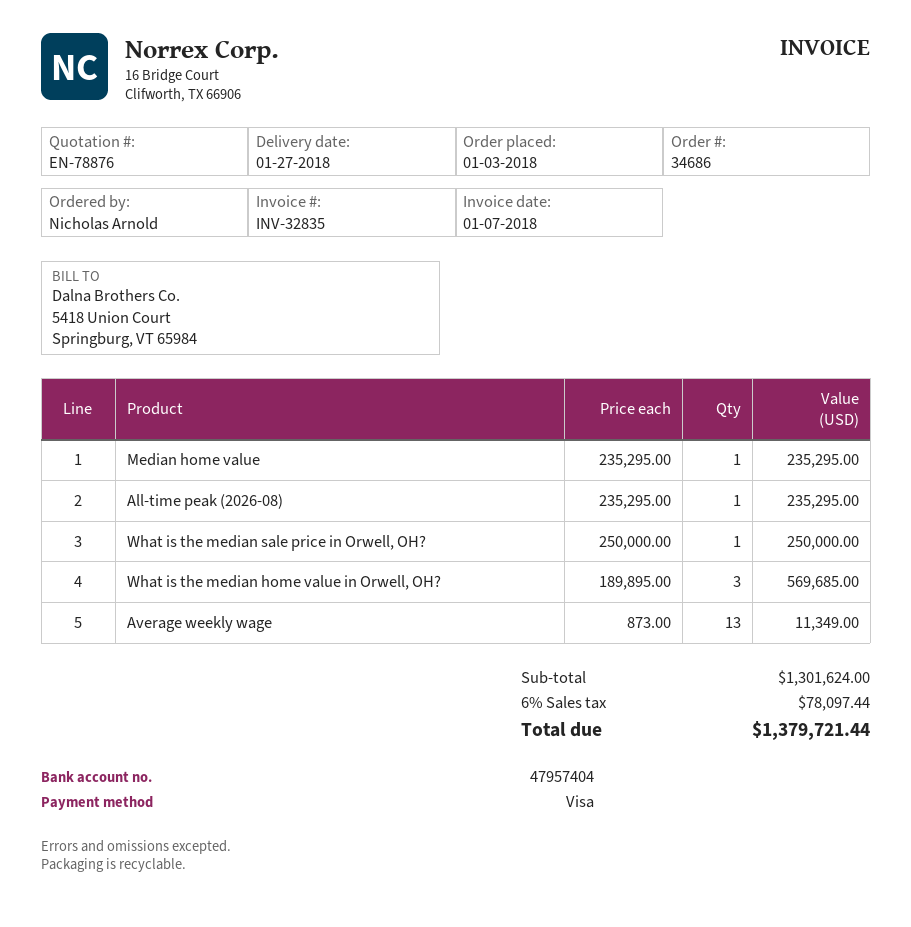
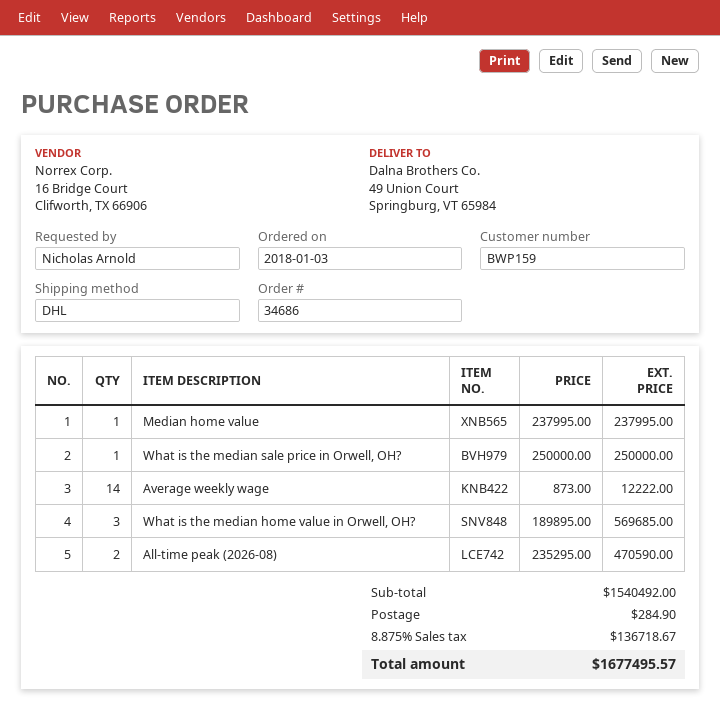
Median home value: 1 x 235295.00 = 235295.00 -> 1 x 237995.00 = 237995.00
All-time peak (2026-08): 1 x 235295.00 = 235295.00 -> 2 x 235295.00 = 470590.00
Average weekly wage: 13 x 873.00 = 11349.00 -> 14 x 873.00 = 12222.00
subtotal: 1301624.00 -> 1540492.00
shipping: none -> 284.90
tax: 6% = 78097.44 -> 8.875% = 136718.67
total: 1379721.44 -> 1677495.57

